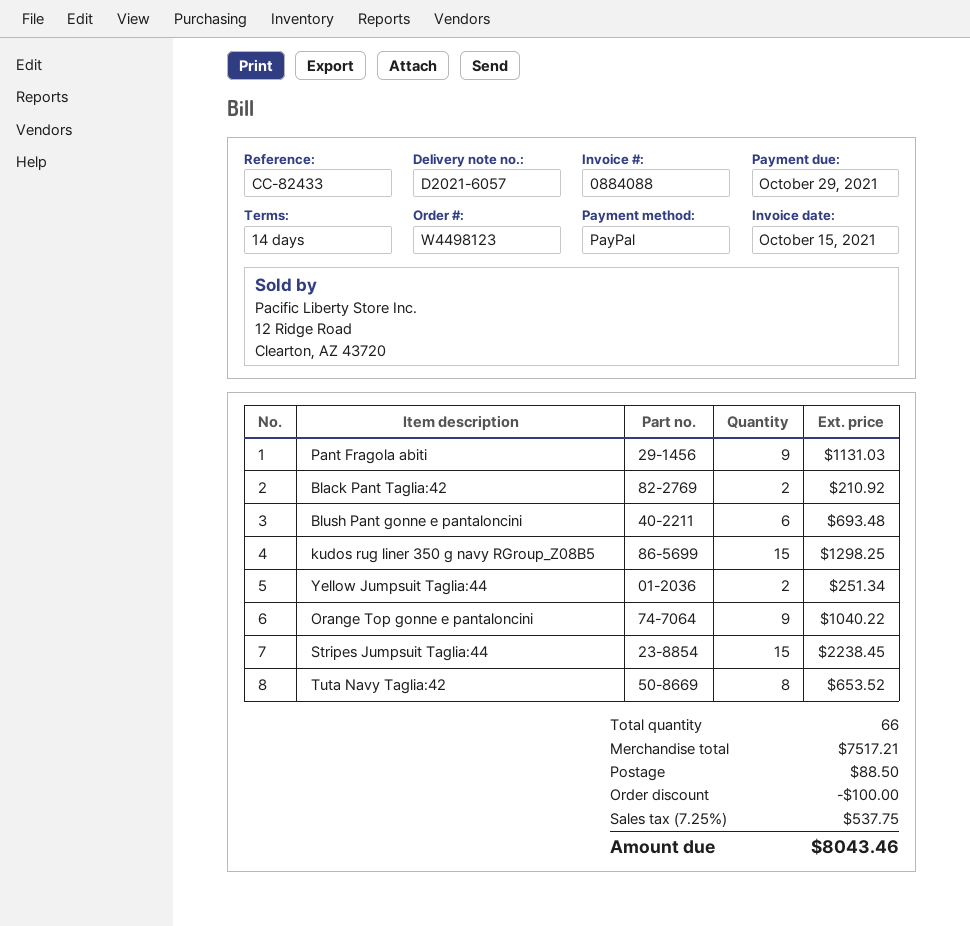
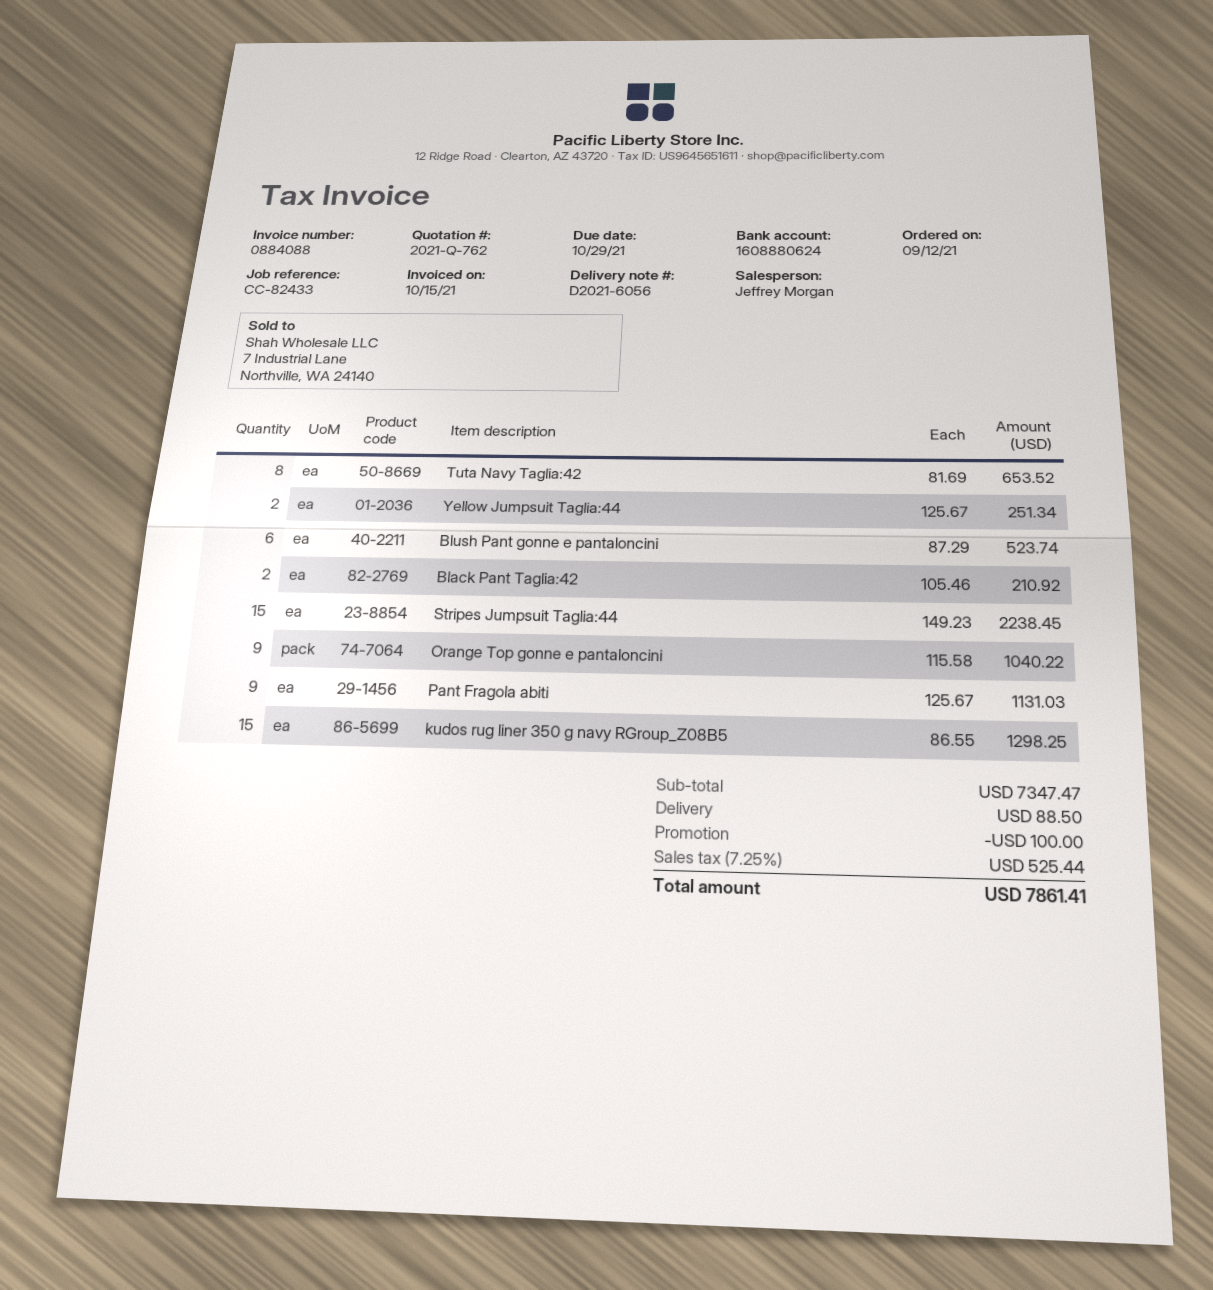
delivery note number: D2021-6057 -> D2021-6056
Blush Pant gonne e pantaloncini: 6 for 693.48 -> 6 for 523.74
subtotal: 7517.21 -> 7347.47
tax: 7.25% = 537.75 -> 7.25% = 525.44
total: 8043.46 -> 7861.41

